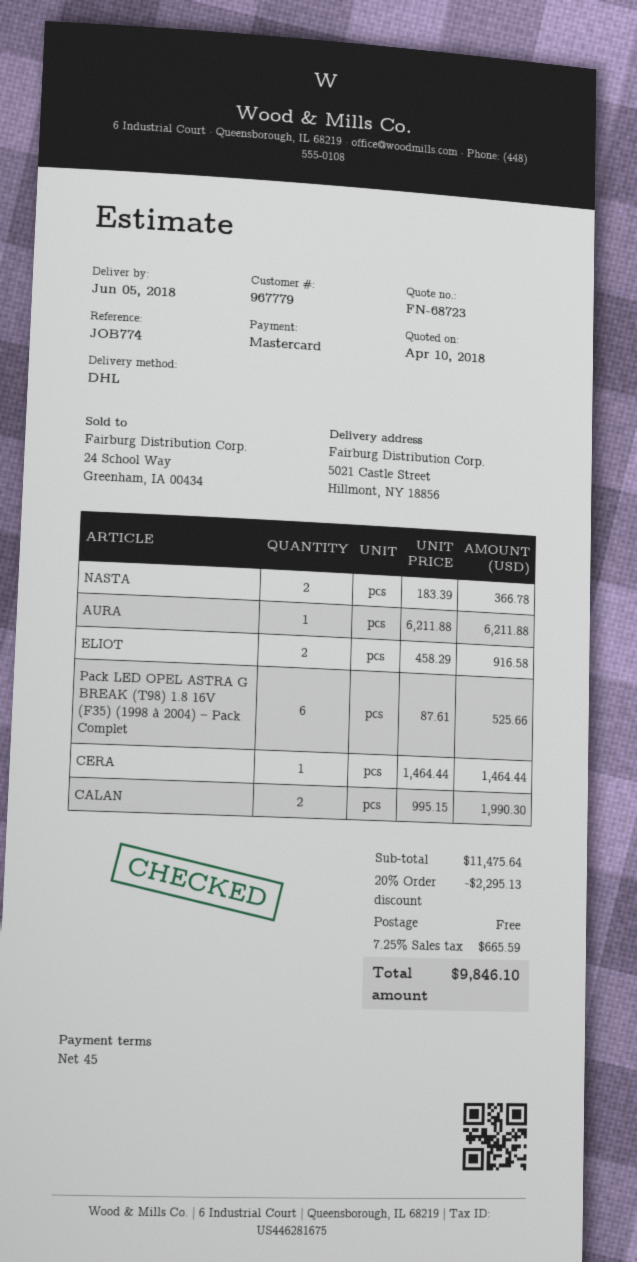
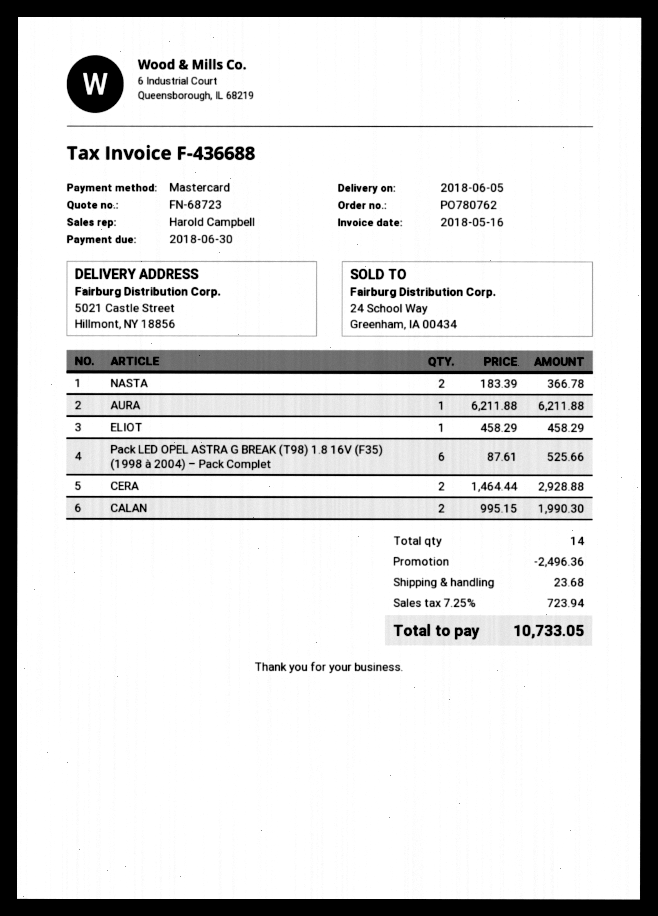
ELIOT: 2 x 458.29 = 916.58 -> 1 x 458.29 = 458.29
CERA: 1 x 1464.44 = 1464.44 -> 2 x 1464.44 = 2928.88
discount: 2295.13 -> 2496.36
shipping: 0.00 -> 23.68
tax: 7.25% = 665.59 -> 7.25% = 723.94
total: 9846.10 -> 10733.05

